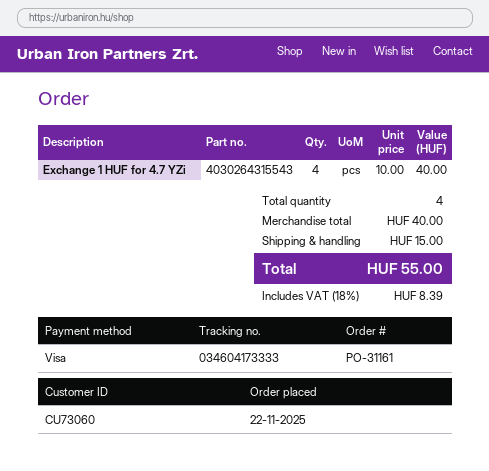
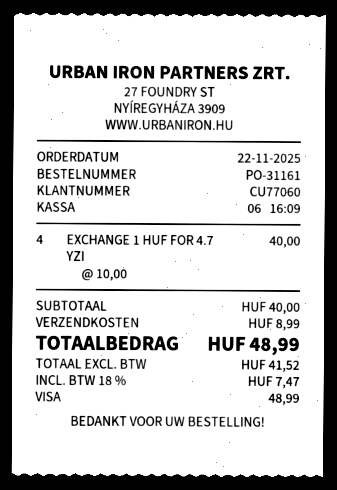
customer number: CU73060 -> CU77060
shipping: 15.00 -> 8.99
tax: 18% = 8.39 -> 18% = 7.47
total: 55.00 -> 48.99

